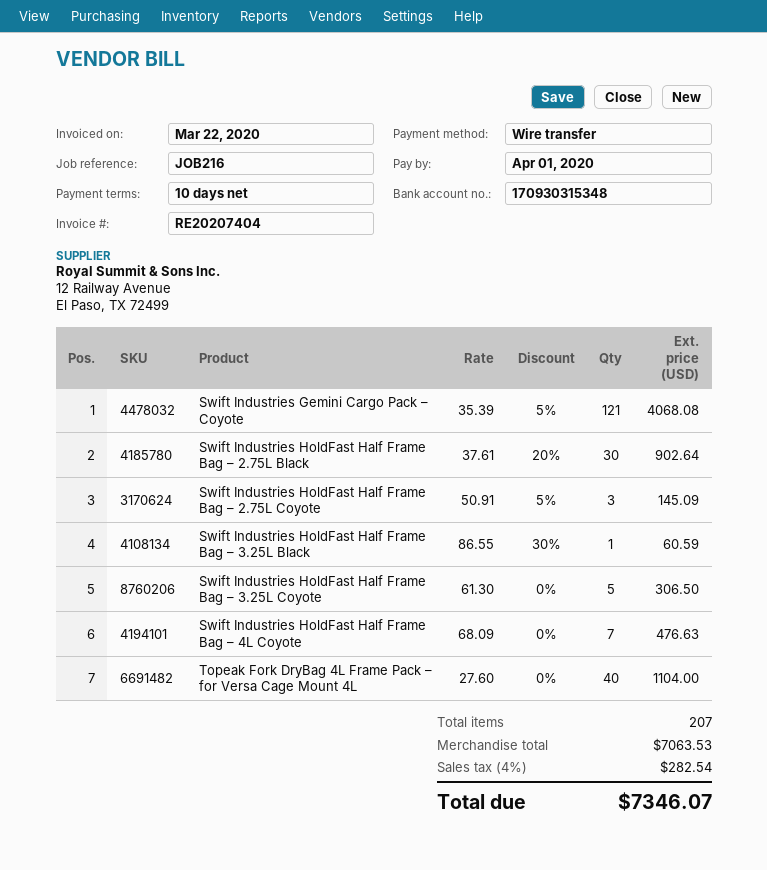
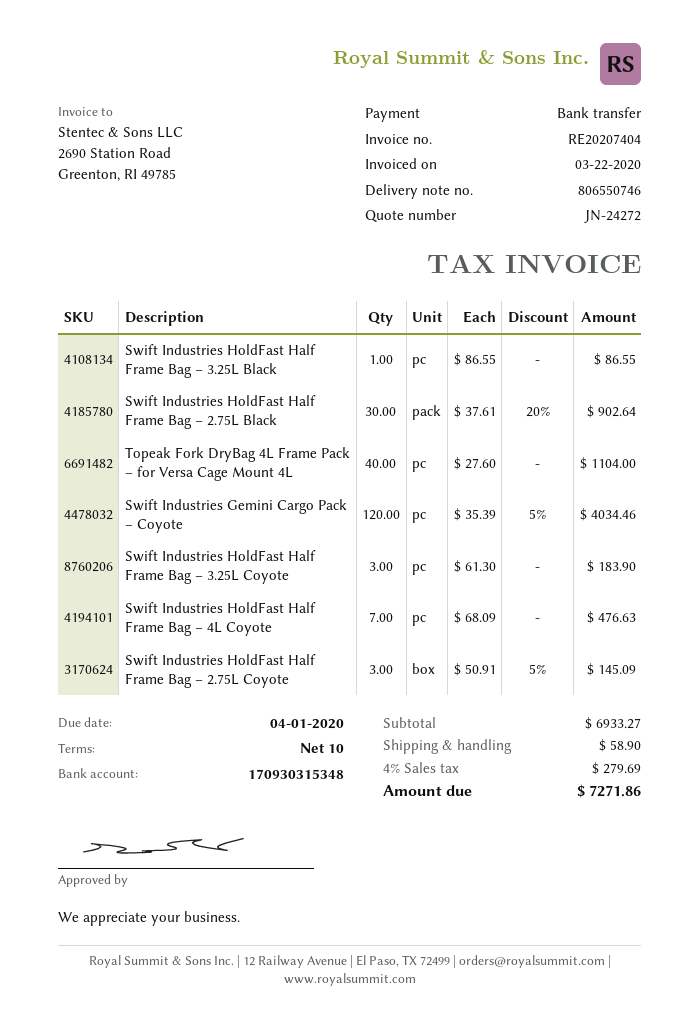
Swift Industries Gemini Cargo Pack – Coyote: 121 x 35.39 - 5% = 4068.08 -> 120 x 35.39 - 5% = 4034.46
Swift Industries HoldFast Half Frame Bag – 3.25L Black: 1 x 86.55 - 30% = 60.59 -> 1 x 86.55 = 86.55
Swift Industries HoldFast Half Frame Bag – 3.25L Coyote: 5 x 61.30 = 306.50 -> 3 x 61.30 = 183.90
subtotal: 7063.53 -> 6933.27
shipping: none -> 58.90
tax: 4% = 282.54 -> 4% = 279.69
total: 7346.07 -> 7271.86

